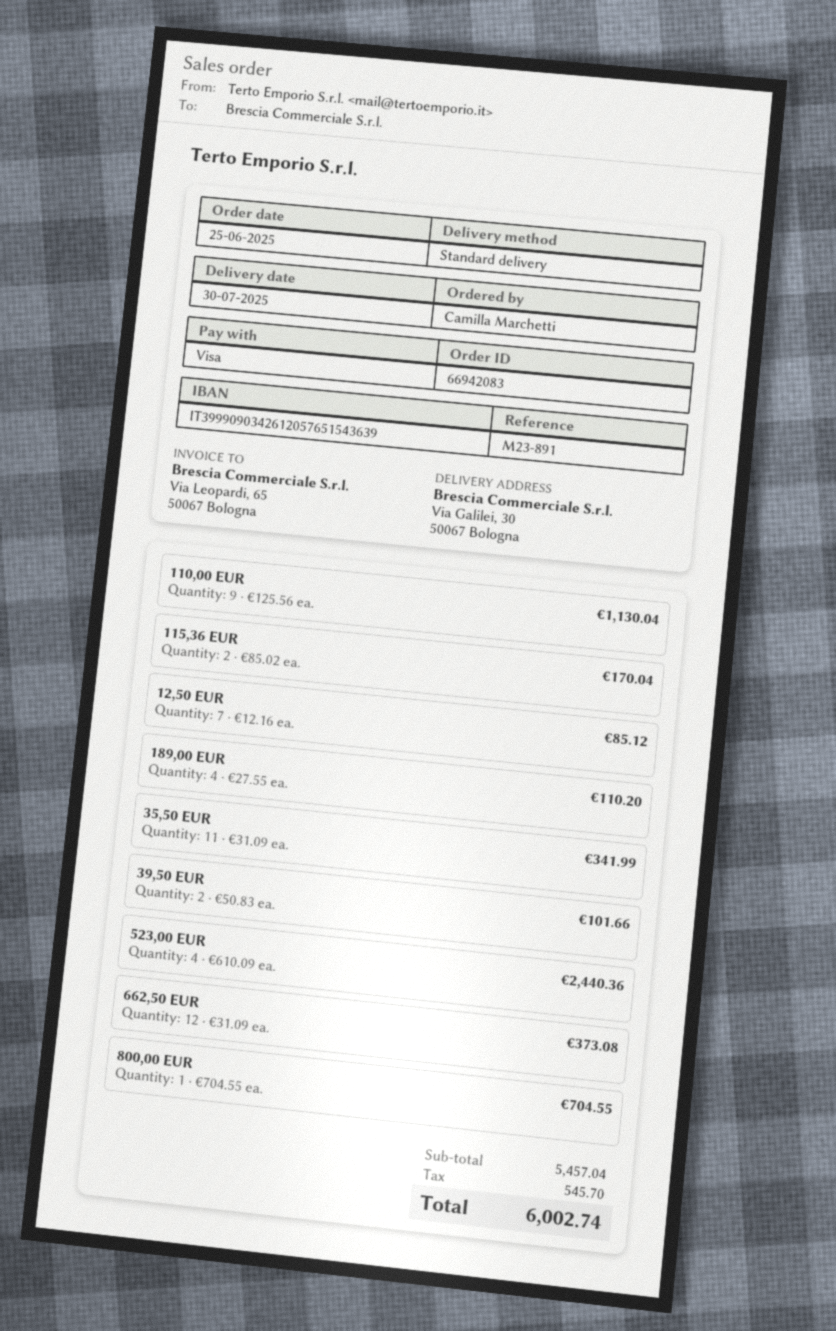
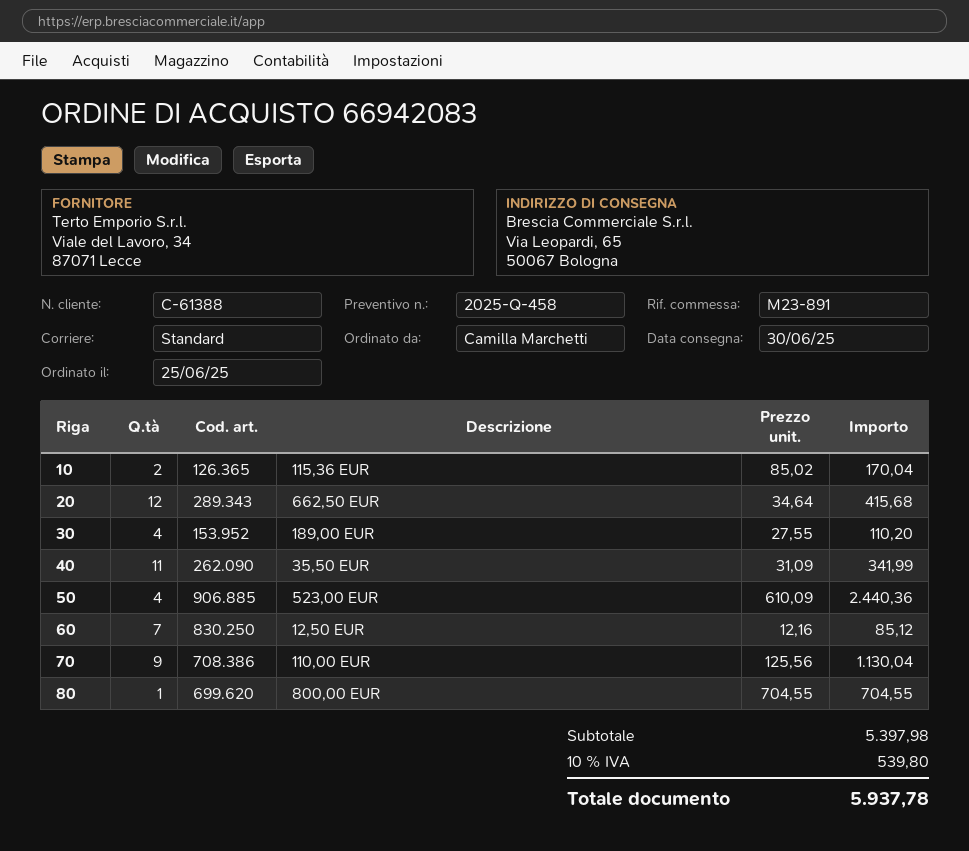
delivery date: 2025-07-30 -> 2025-06-30
ship to: Via Galilei, 30, 50067 Bologna -> Via Leopardi, 65, 50067 Bologna
39,50 EUR: 2 x 50.83 = 101.66 -> none
662,50 EUR: 12 x 31.09 = 373.08 -> 12 x 34.64 = 415.68
subtotal: 5457.04 -> 5397.98
tax: 545.70 -> 539.80
total: 6002.74 -> 5937.78

